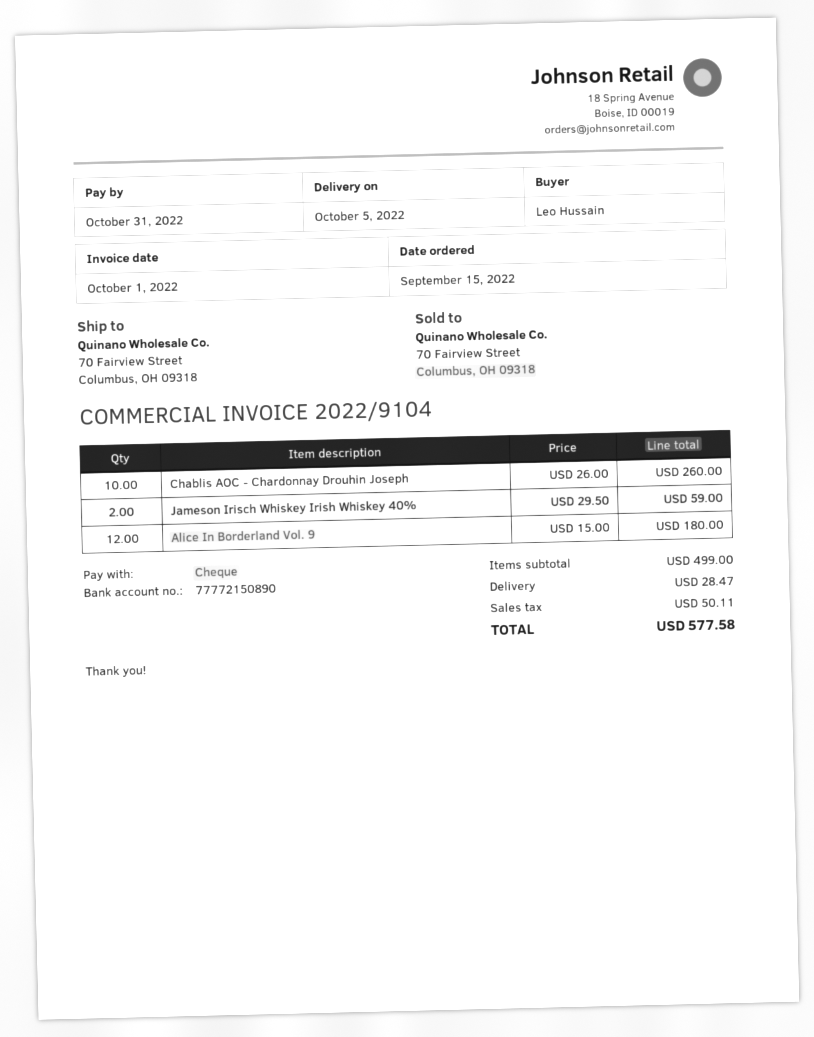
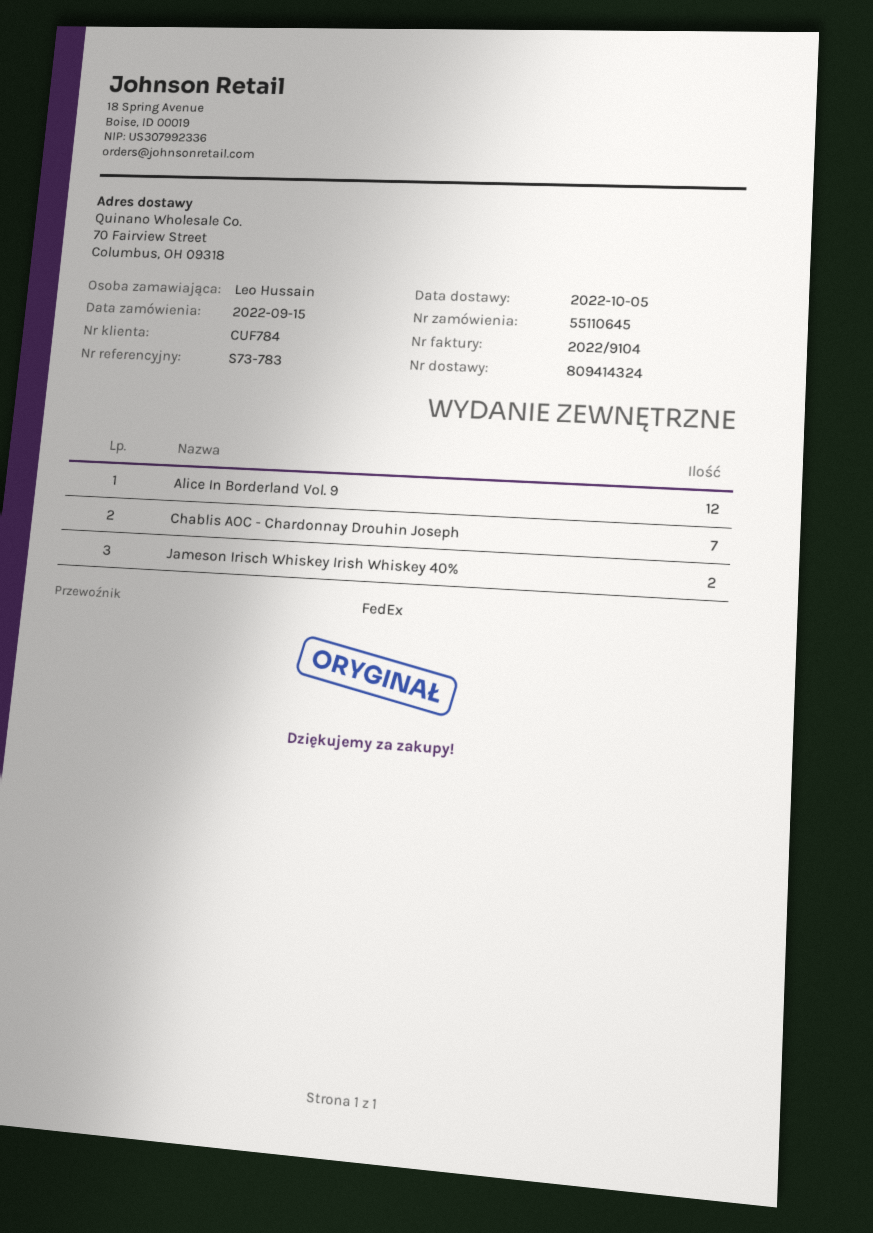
Chablis AOC - Chardonnay Drouhin Joseph: 10 -> 7

